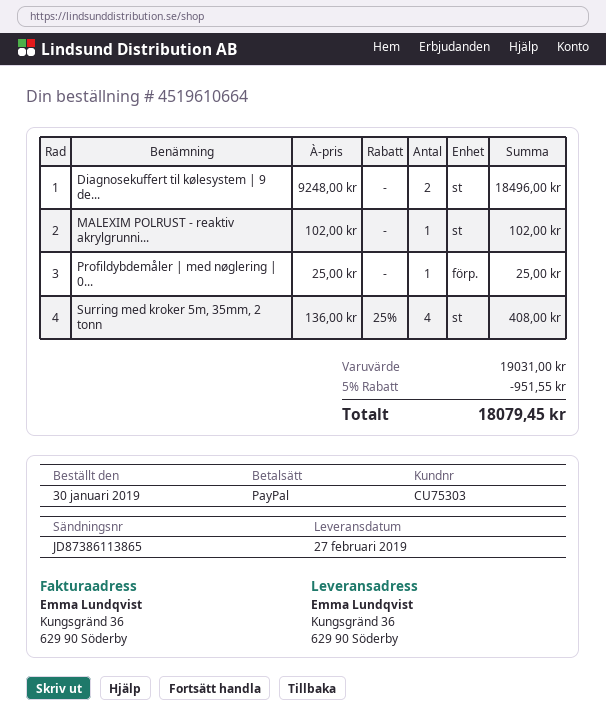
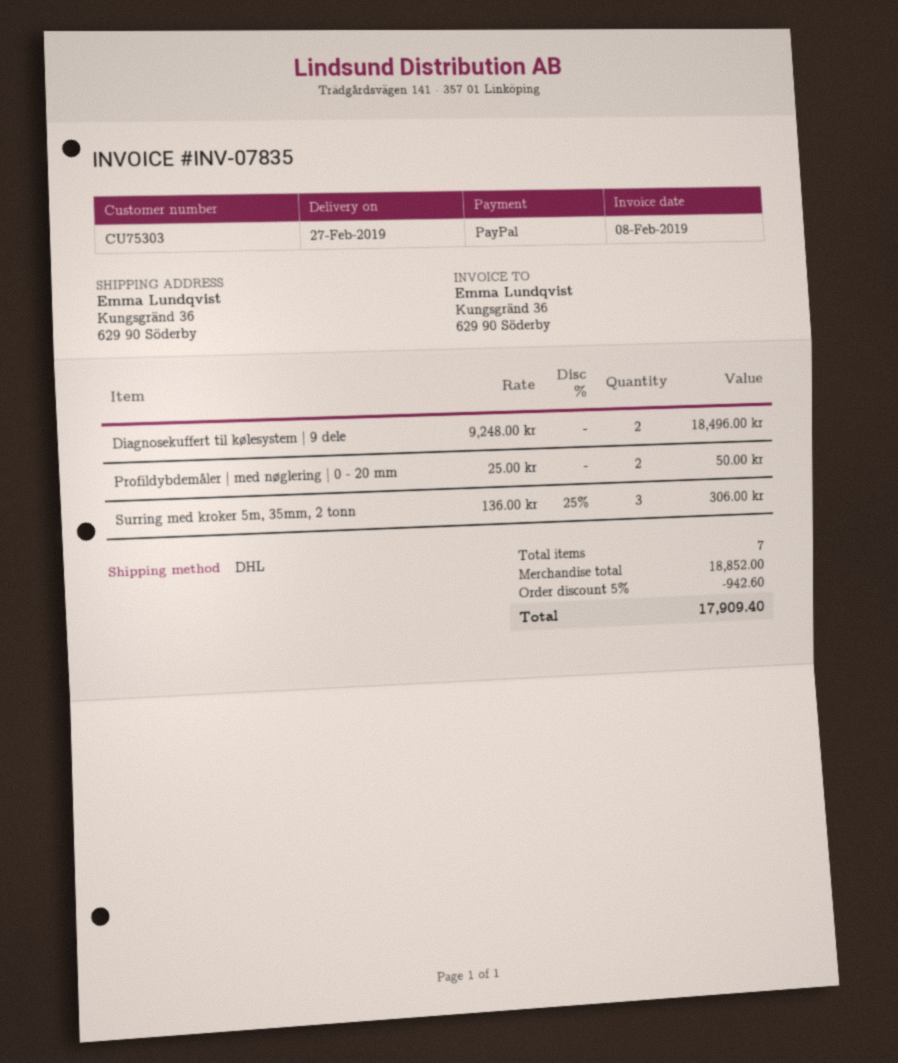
MALEXIM POLRUST - reaktiv akrylgrunni...: 1 x 102.00 = 102.00 -> none
Profildybdemåler | med nøglering | 0...: 1 x 25.00 = 25.00 -> 2 x 25.00 = 50.00
Surring med kroker 5m, 35mm, 2 tonn: 4 x 136.00 - 25% = 408.00 -> 3 x 136.00 - 25% = 306.00
subtotal: 19031.00 -> 18852.00
discount: 5% = 951.55 -> 5% = 942.60
total: 18079.45 -> 17909.40

